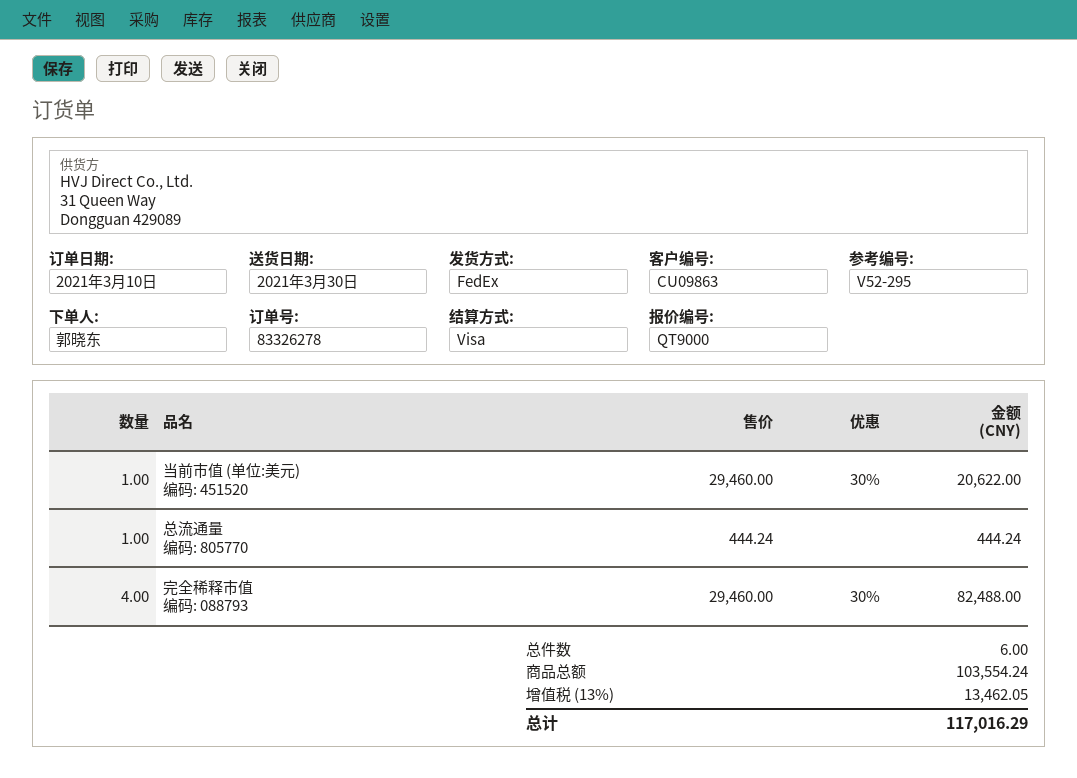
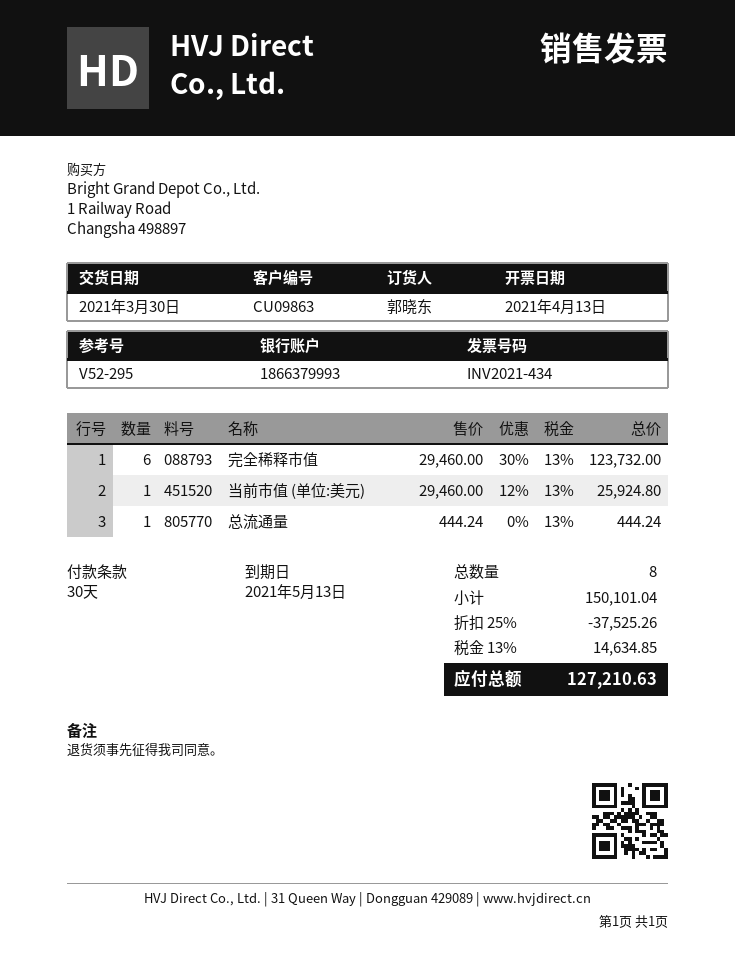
当前市值 (单位:美元): 1 x 29460.00 - 30% = 20622.00 -> 1 x 29460.00 - 12% = 25924.80
完全稀释市值: 4 x 29460.00 - 30% = 82488.00 -> 6 x 29460.00 - 30% = 123732.00
total quantity: 6 -> 8
subtotal: 103554.24 -> 150101.04
discount: none -> 25% = 37525.26
tax: 13% = 13462.05 -> 13% = 14634.85
total: 117016.29 -> 127210.63

